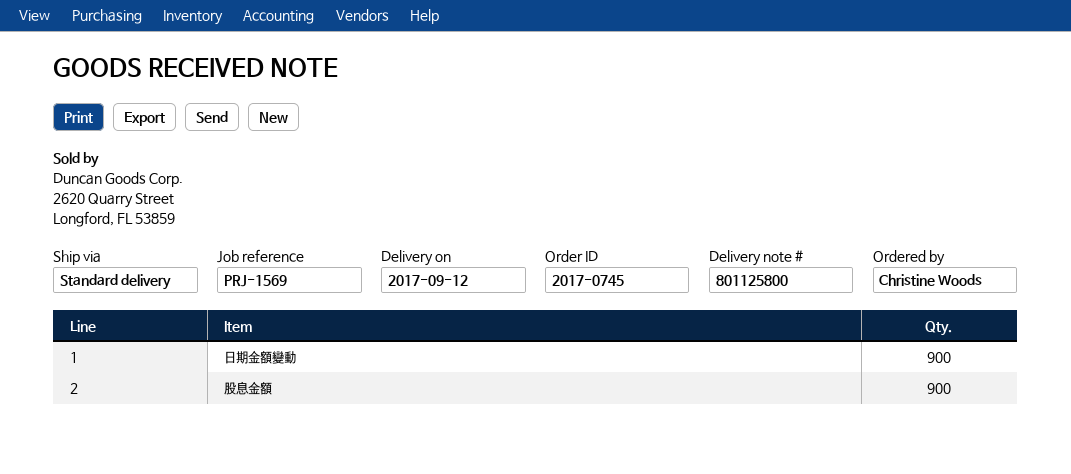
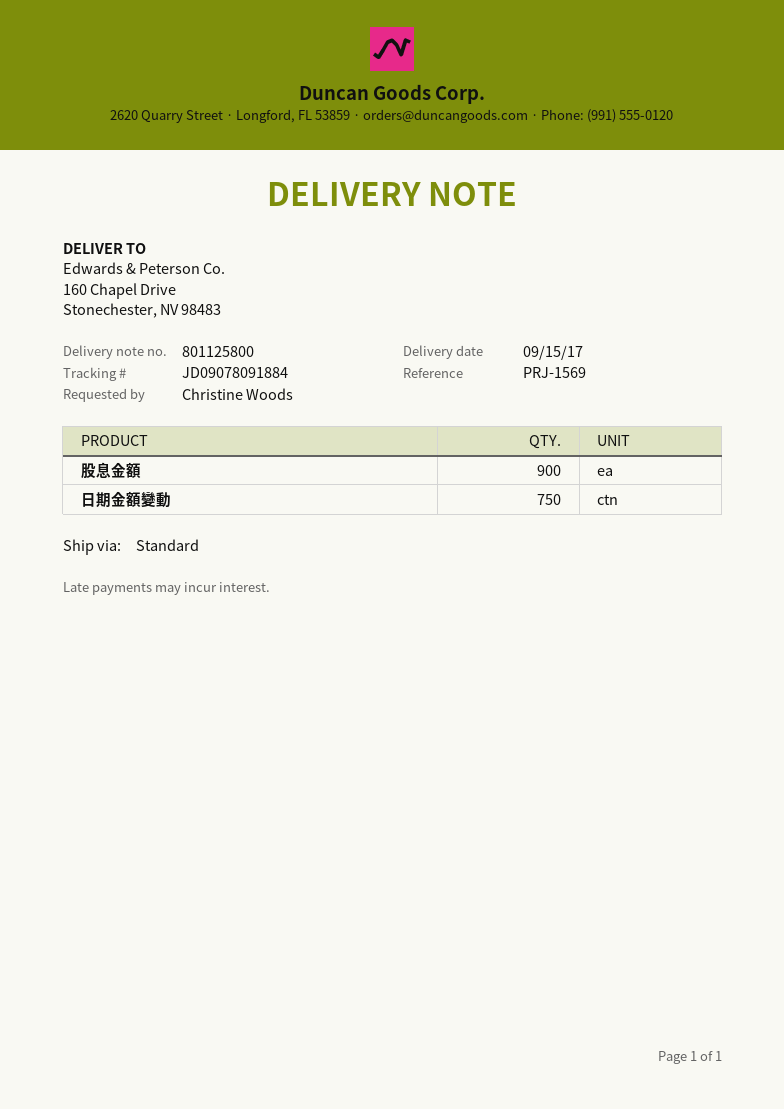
delivery date: 2017-09-12 -> 2017-09-15
日期金額變動: 900 -> 750

